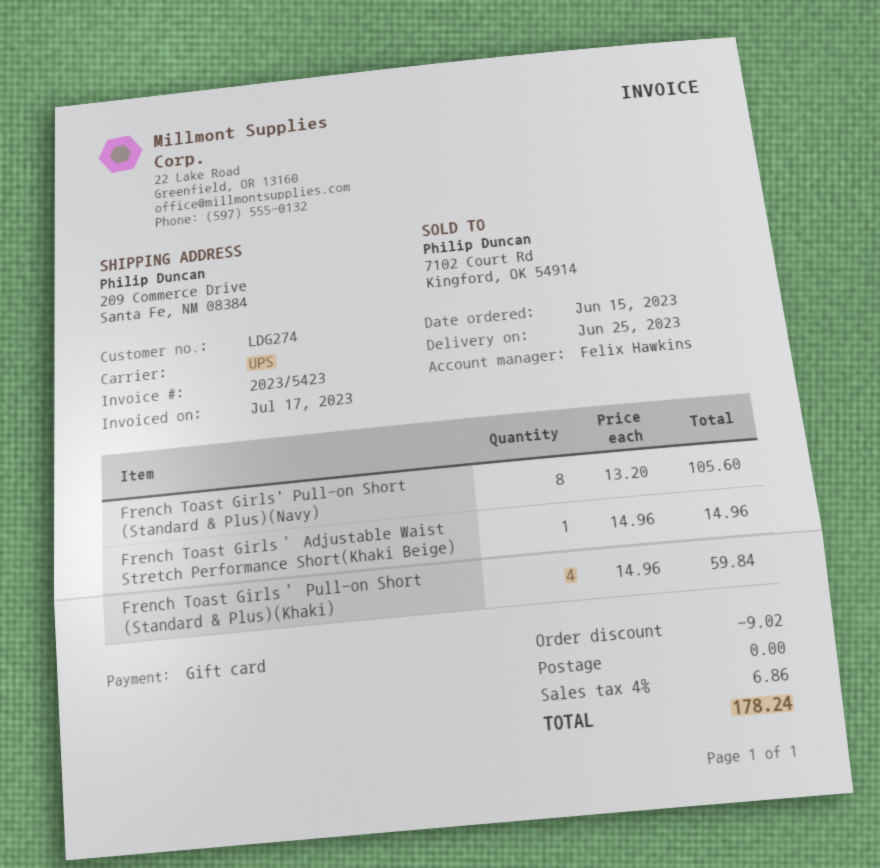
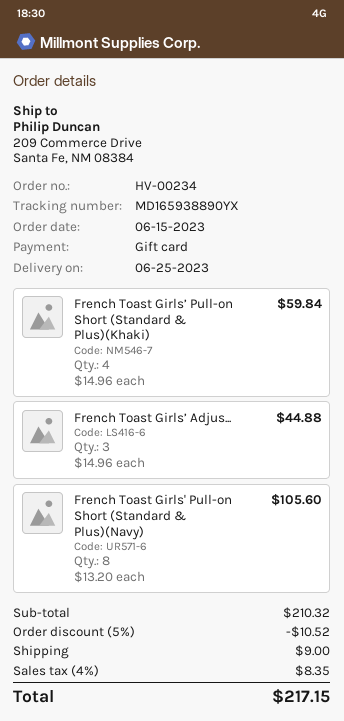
French Toast Girls’ Adjustable Waist Stretch Performance Short(Khaki Beige): 1 x 14.96 = 14.96 -> 3 x 14.96 = 44.88
discount: 9.02 -> 10.52
shipping: 0.00 -> 9.00
tax: 4% = 6.86 -> 4% = 8.35
total: 178.24 -> 217.15

